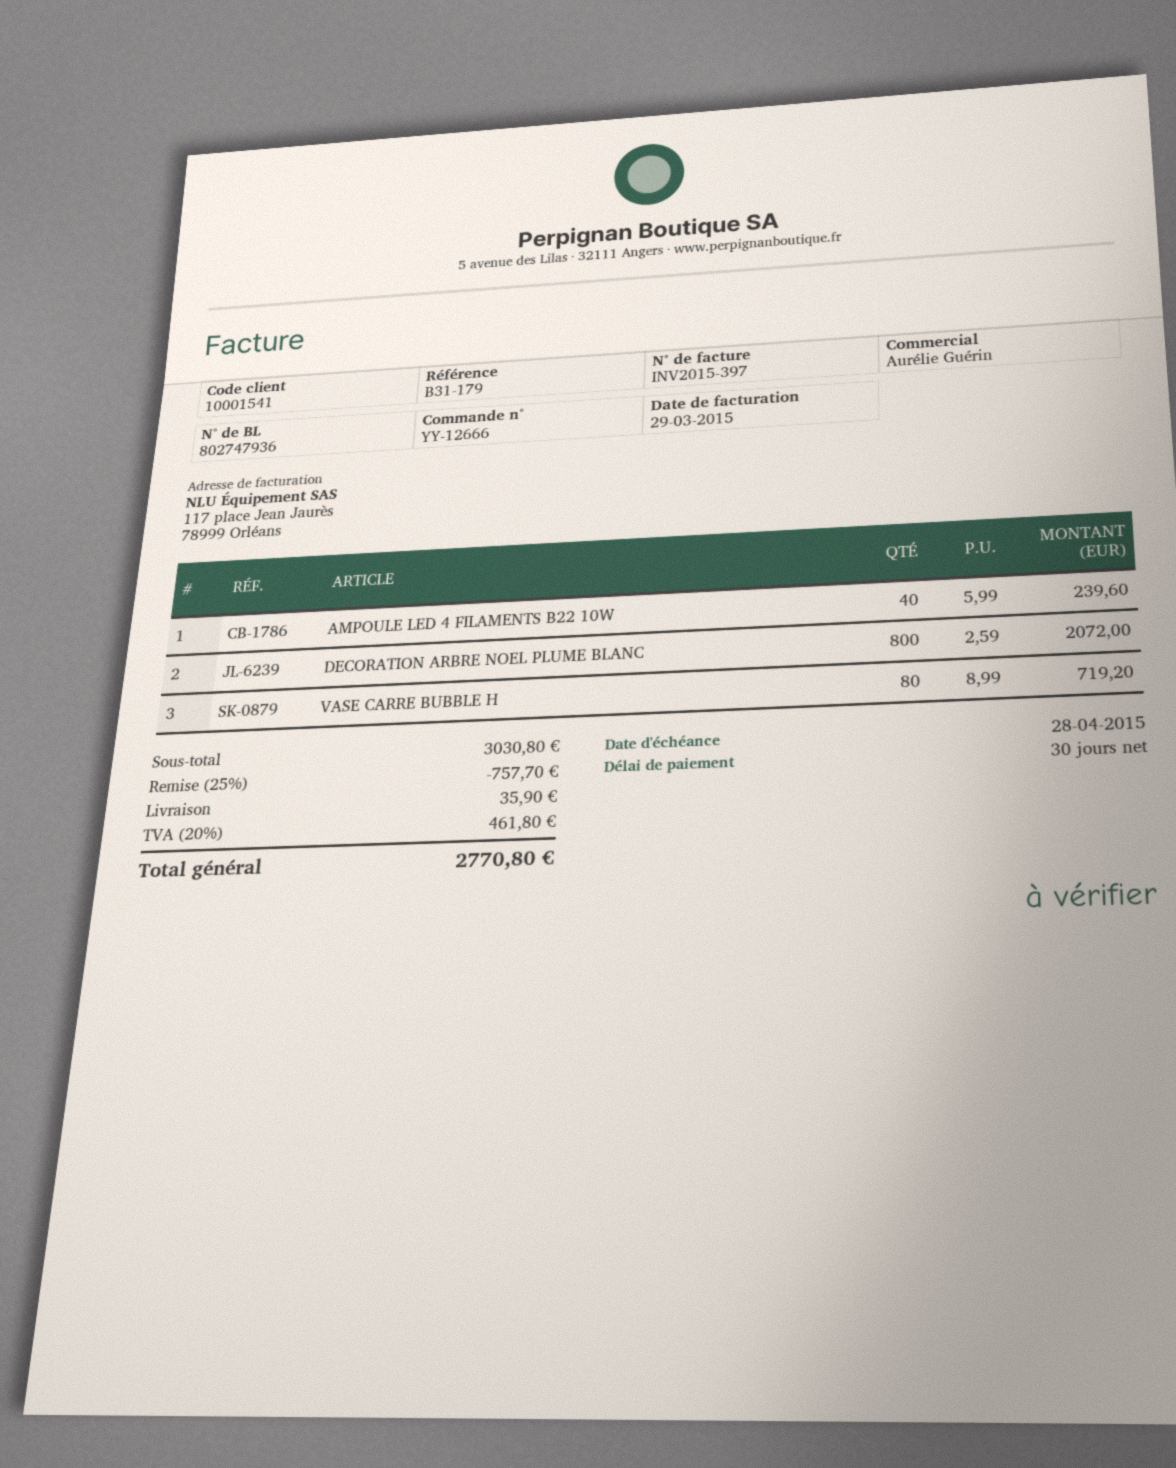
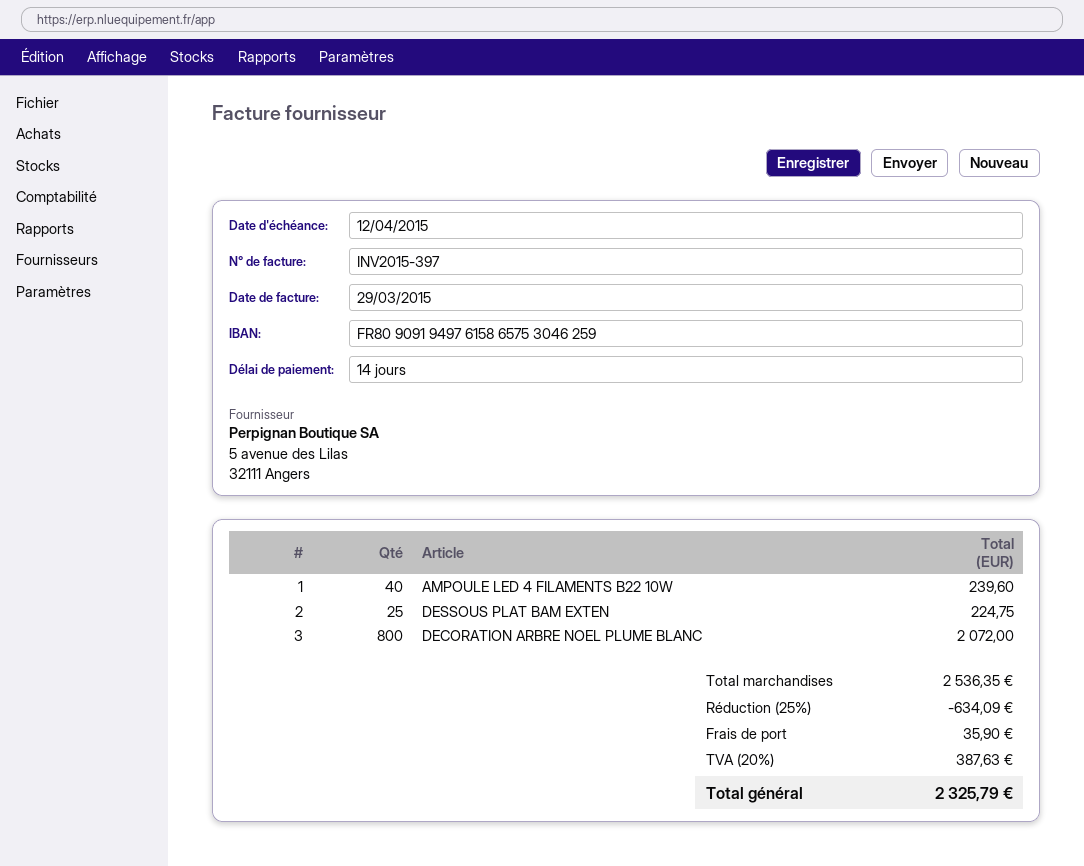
payment terms: 30 days -> 14 days
due date: 2015-04-28 -> 2015-04-12
VASE CARRE BUBBLE H: 80 for 719.20 -> none
DESSOUS PLAT BAM EXTEN: none -> 25 for 224.75
subtotal: 3030.80 -> 2536.35
discount: 25% = 757.70 -> 25% = 634.09
tax: 20% = 461.80 -> 20% = 387.63
total: 2770.80 -> 2325.79

